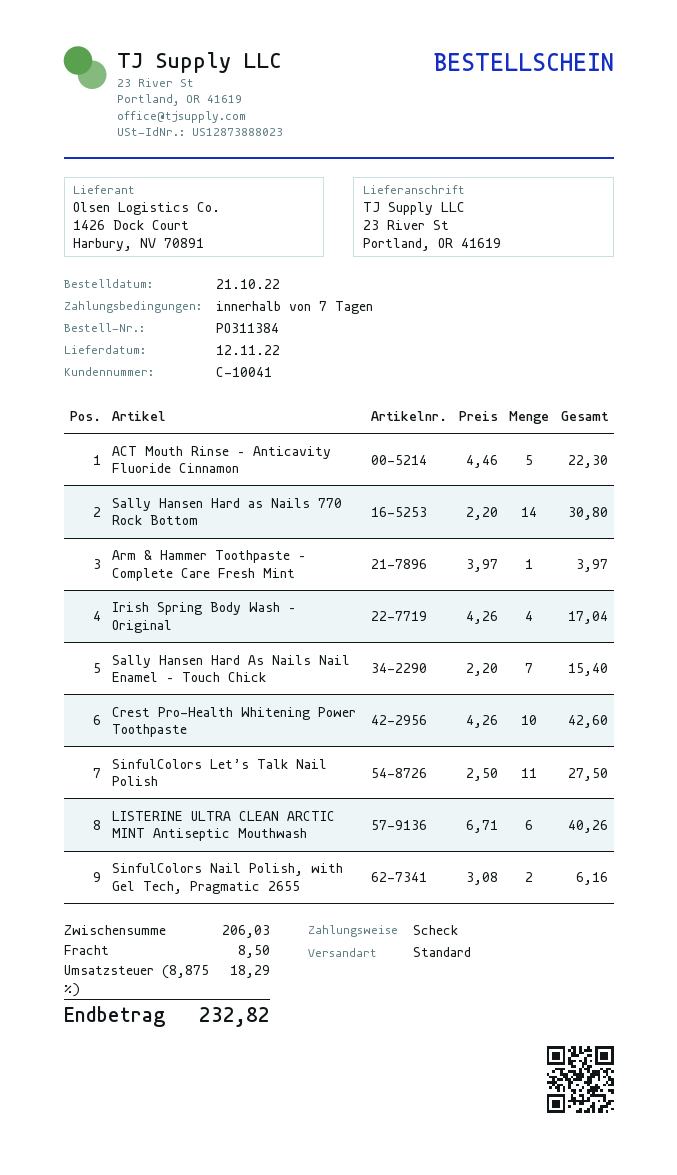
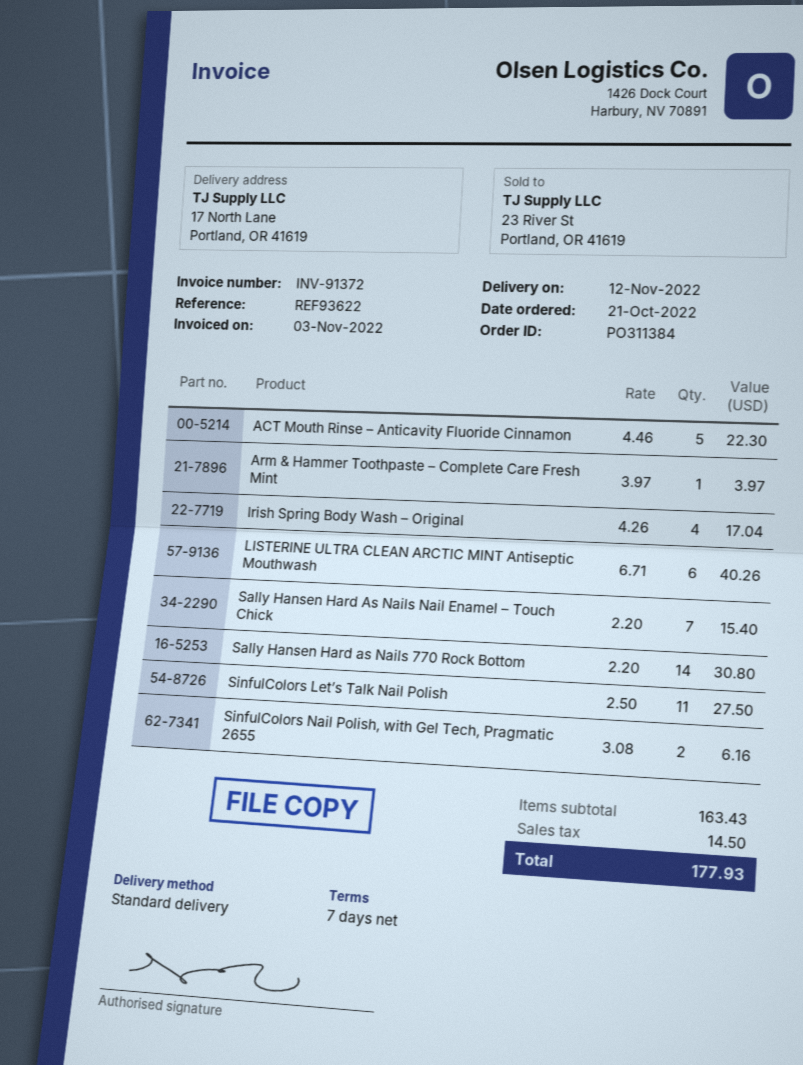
ship to: 23 River St, Portland, OR 41619 -> 17 North Lane, Portland, OR 41619
Crest Pro-Health Whitening Power Toothpaste: 10 x 4.26 = 42.60 -> none
subtotal: 206.03 -> 163.43
shipping: 8.50 -> none
tax: 18.29 -> 14.50
total: 232.82 -> 177.93

